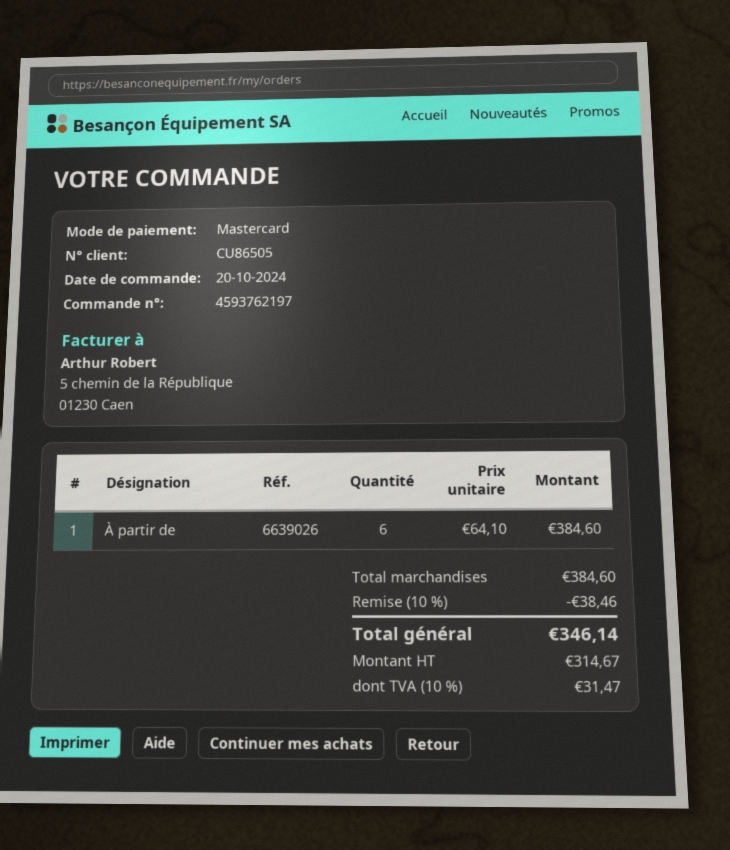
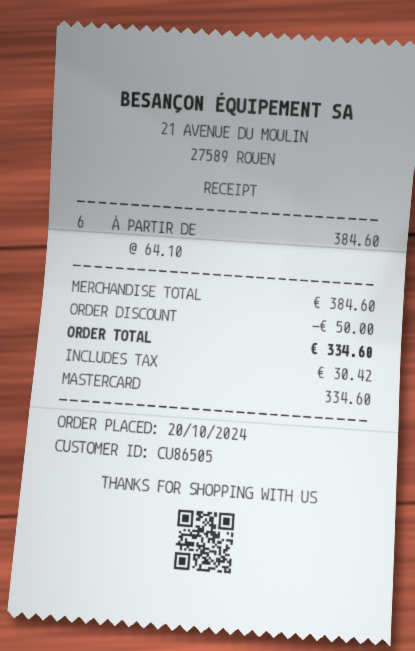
discount: 38.46 -> 50.00
tax: 31.47 -> 30.42
total: 346.14 -> 334.60

